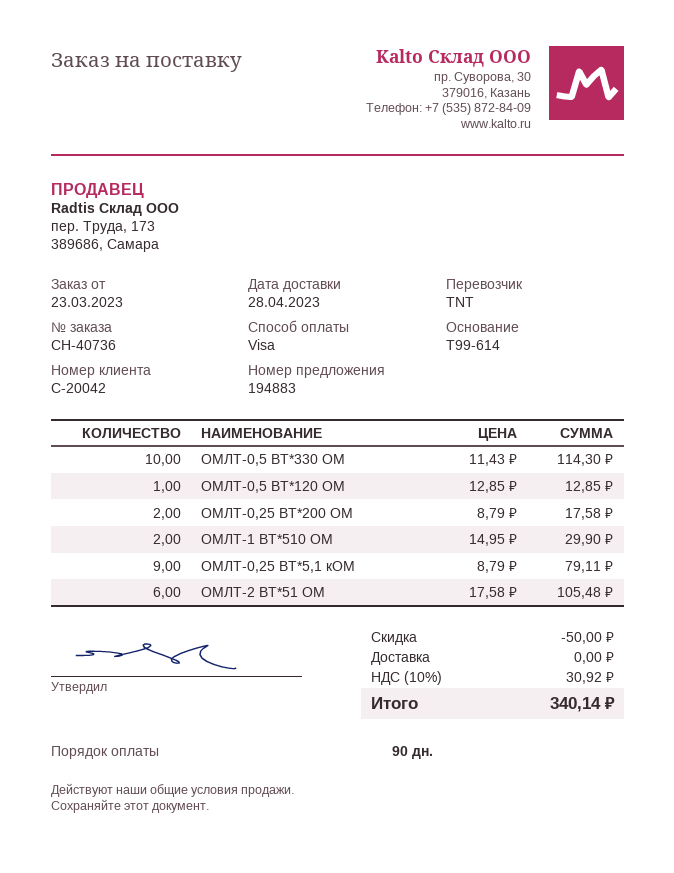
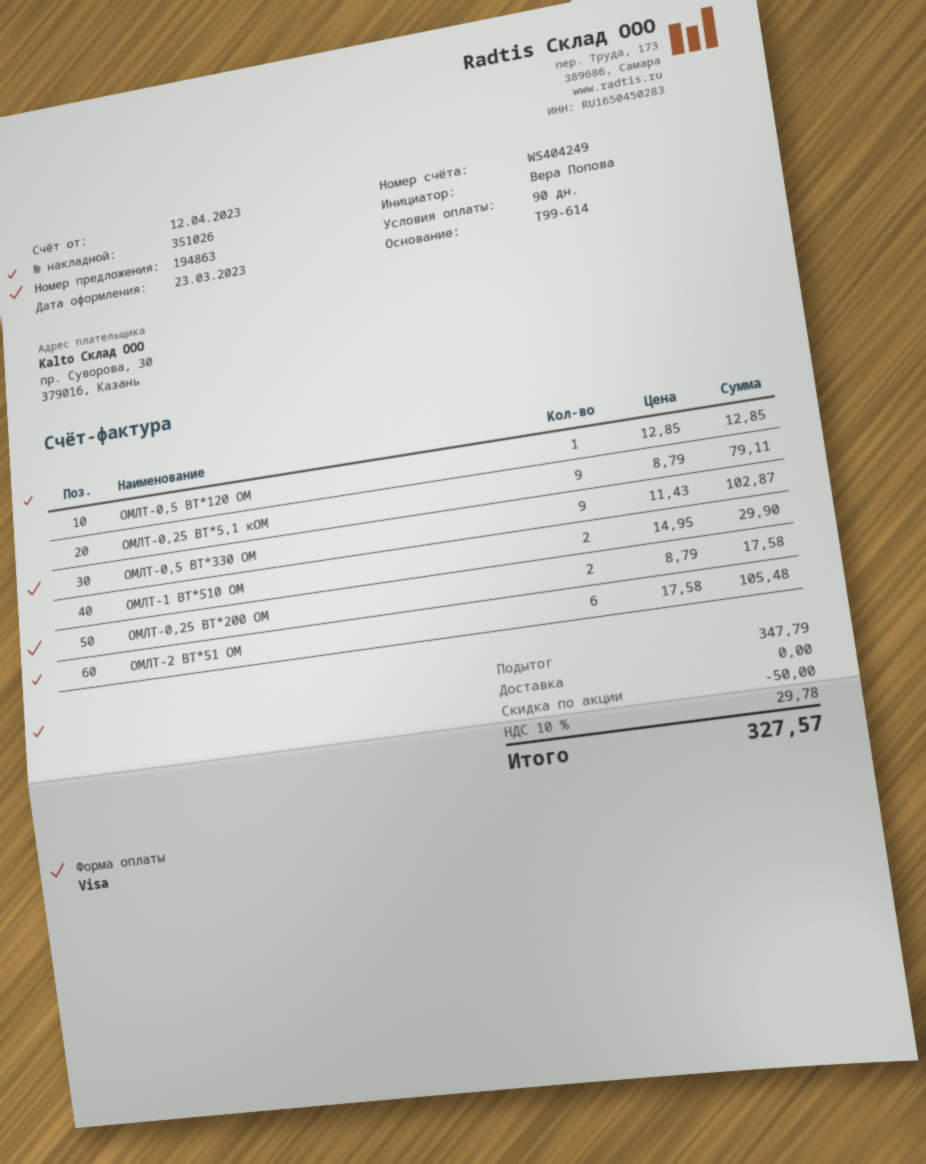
quote number: 194883 -> 194863
ОМЛТ-0,5 ВТ*330 ОМ: 10 x 11.43 = 114.30 -> 9 x 11.43 = 102.87
tax: 10% = 30.92 -> 10% = 29.78
total: 340.14 -> 327.57

